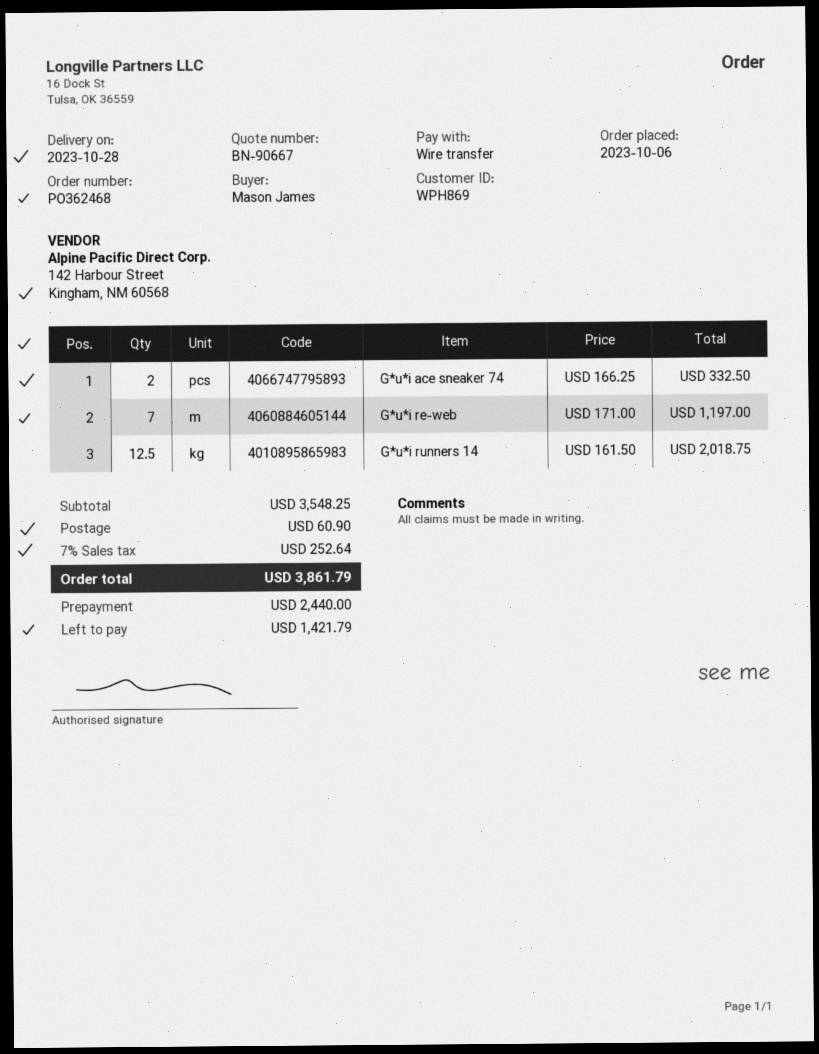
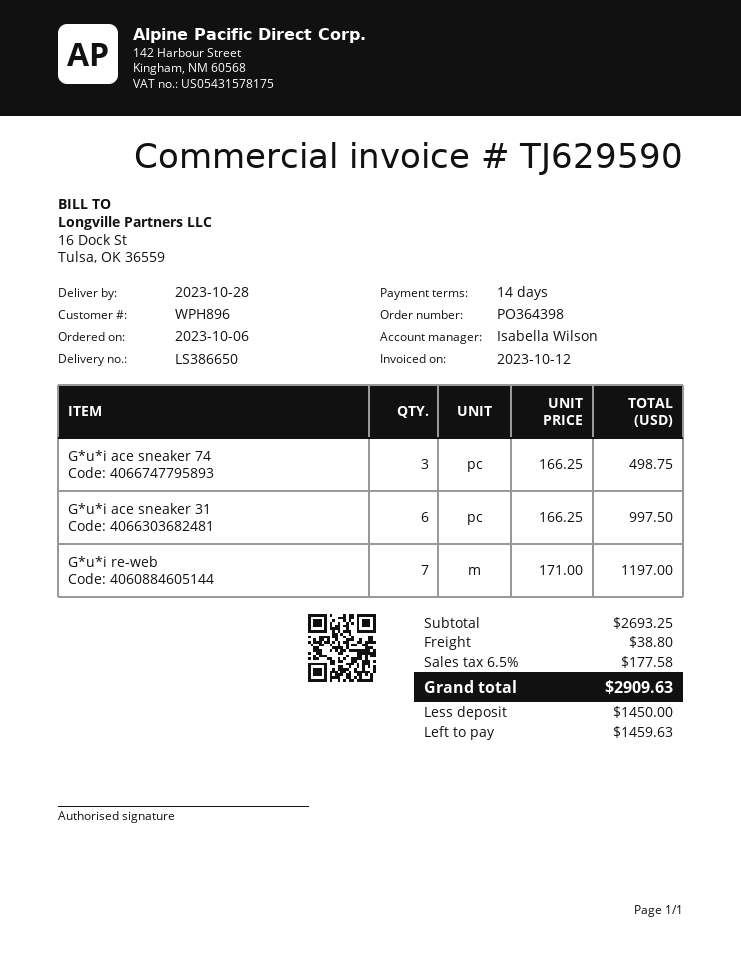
order number: PO362468 -> PO364398
customer number: WPH869 -> WPH896
G*u*i ace sneaker 74: 2 x 166.25 = 332.50 -> 3 x 166.25 = 498.75
G*u*i runners 14: 12.5 x 161.50 = 2018.75 -> none
G*u*i ace sneaker 31: none -> 6 x 166.25 = 997.50
subtotal: 3548.25 -> 2693.25
shipping: 60.90 -> 38.80
tax: 7% = 252.64 -> 6.5% = 177.58
total: 3861.79 -> 2909.63
deposit: 2440.00 -> 1450.00
balance: 1421.79 -> 1459.63

